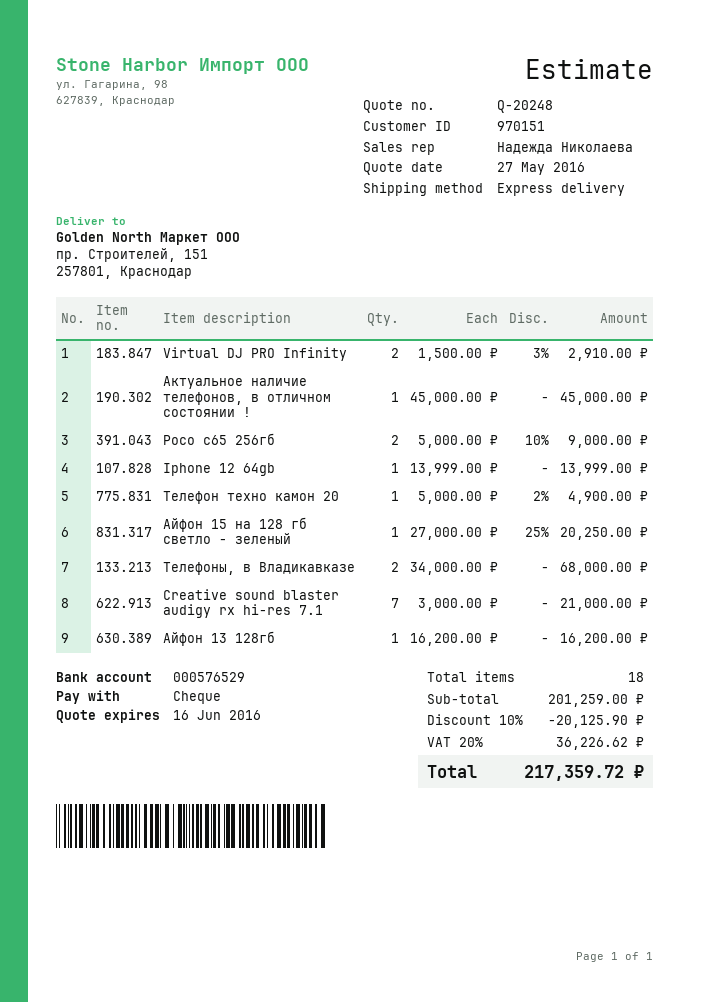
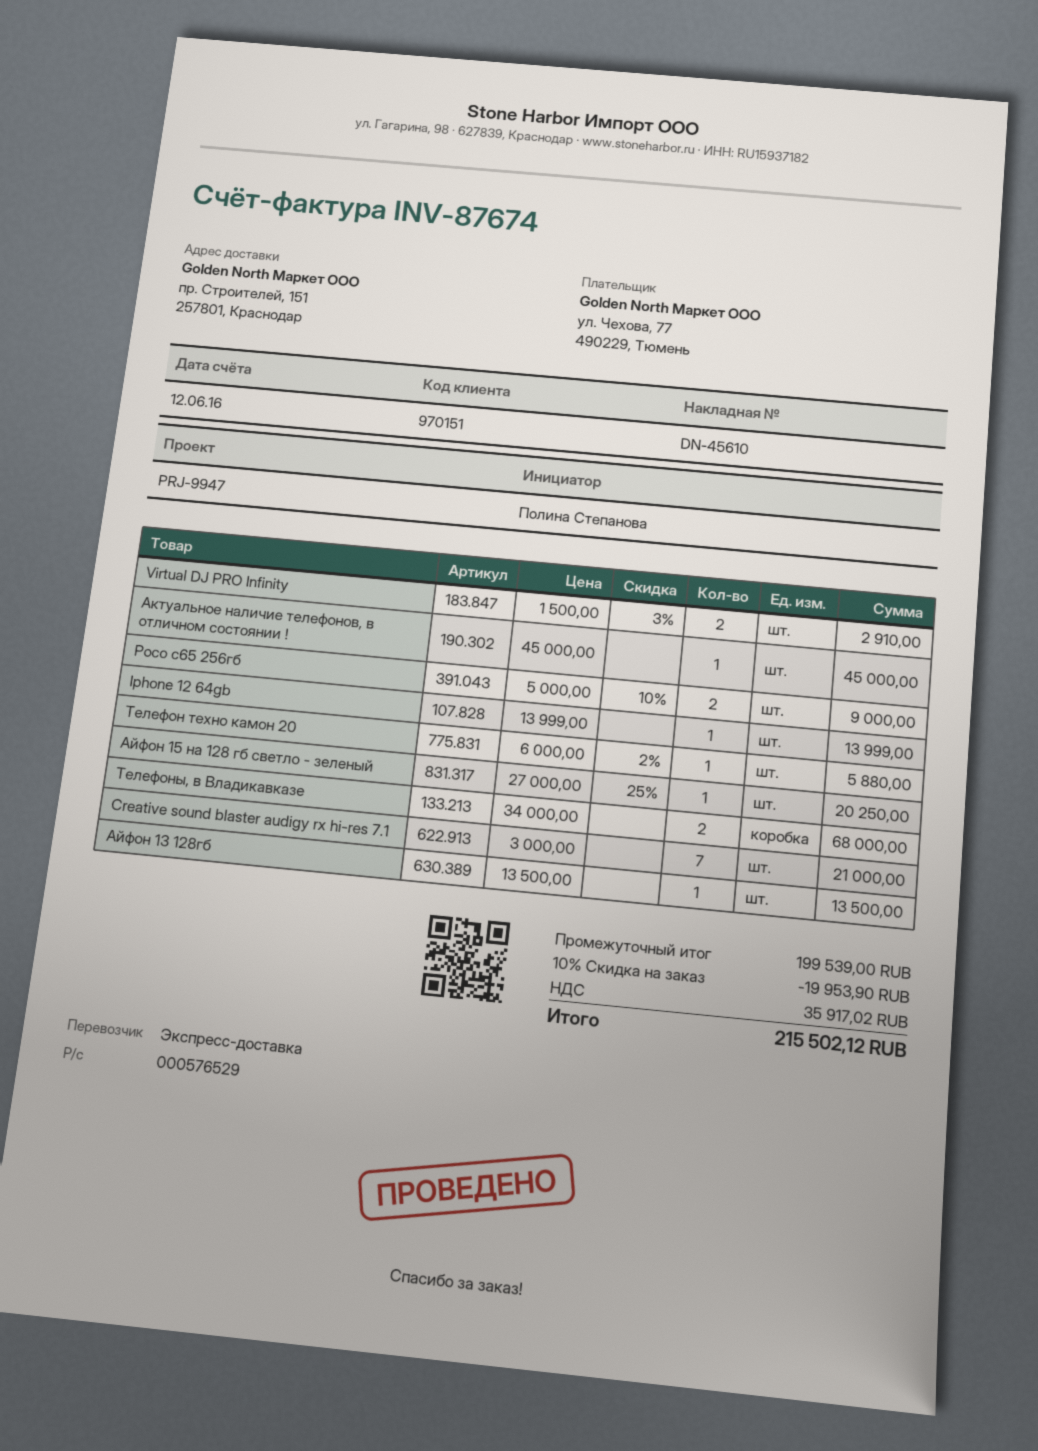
Телефон техно камон 20: 1 x 5000.00 - 2% = 4900.00 -> 1 x 6000.00 - 2% = 5880.00
Айфон 13 128гб: 1 x 16200.00 = 16200.00 -> 1 x 13500.00 = 13500.00
subtotal: 201259.00 -> 199539.00
discount: 10% = 20125.90 -> 10% = 19953.90
tax: 36226.62 -> 35917.02
total: 217359.72 -> 215502.12

